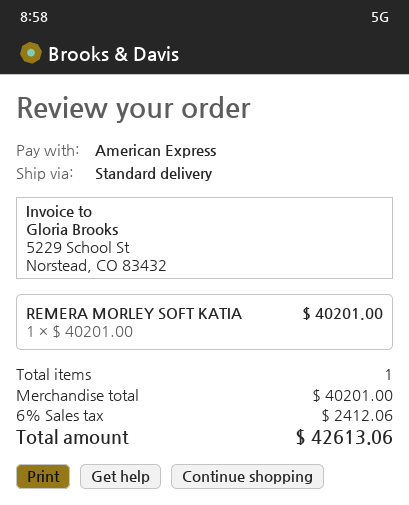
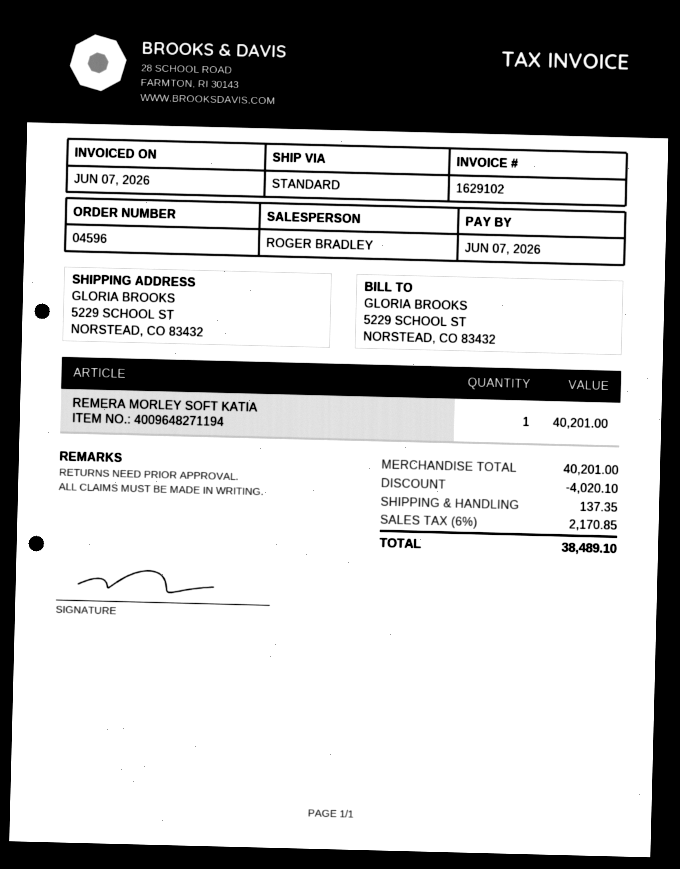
discount: none -> 4020.10
shipping: none -> 137.35
tax: 6% = 2412.06 -> 6% = 2170.85
total: 42613.06 -> 38489.10

